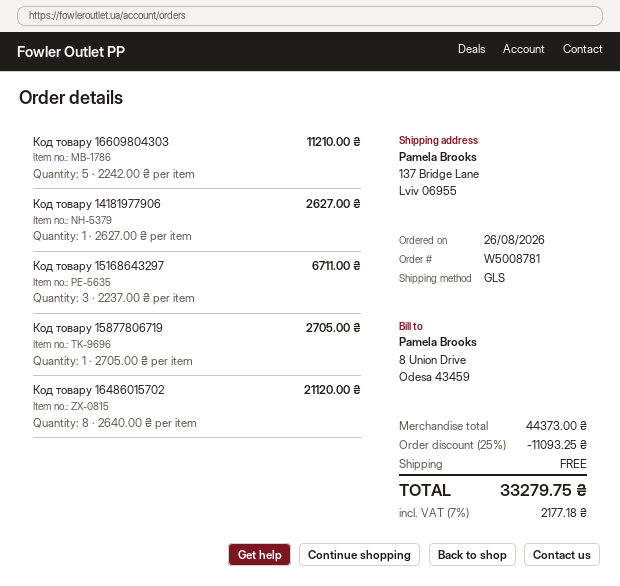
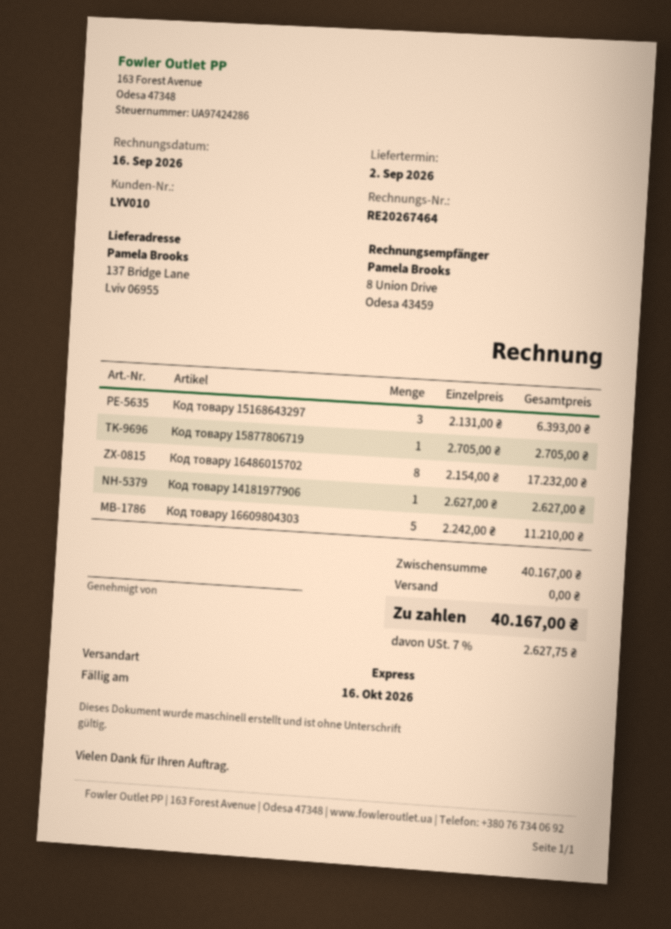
shipping method: GLS -> express
Код товару 15168643297: 3 x 2237.00 = 6711.00 -> 3 x 2131.00 = 6393.00
Код товару 16486015702: 8 x 2640.00 = 21120.00 -> 8 x 2154.00 = 17232.00
subtotal: 44373.00 -> 40167.00
discount: 25% = 11093.25 -> none
tax: 7% = 2177.18 -> 7% = 2627.75
total: 33279.75 -> 40167.00

